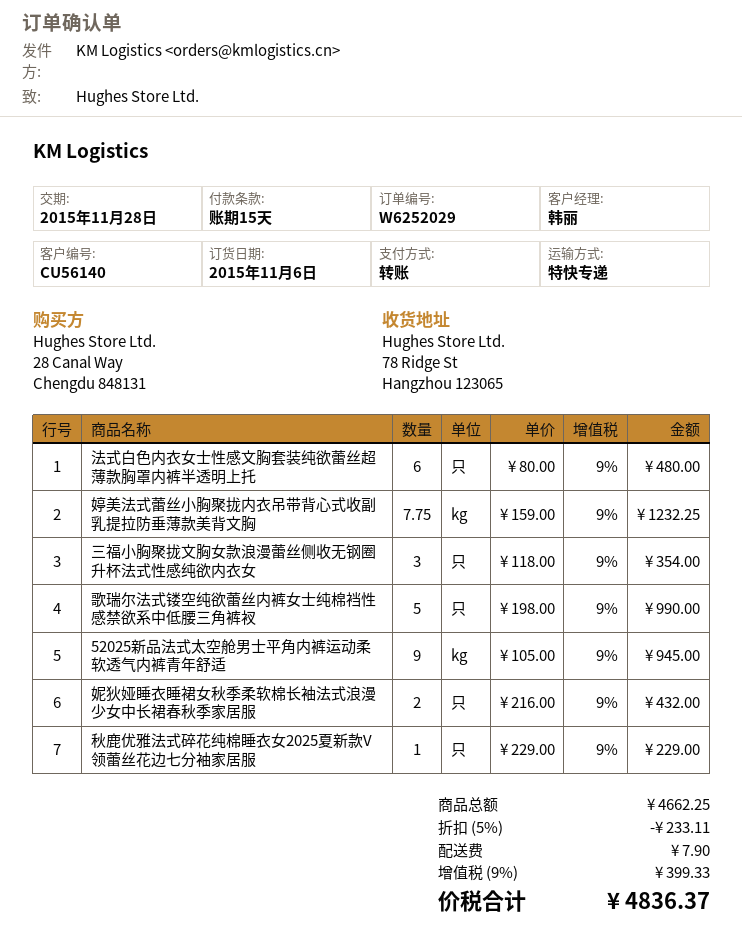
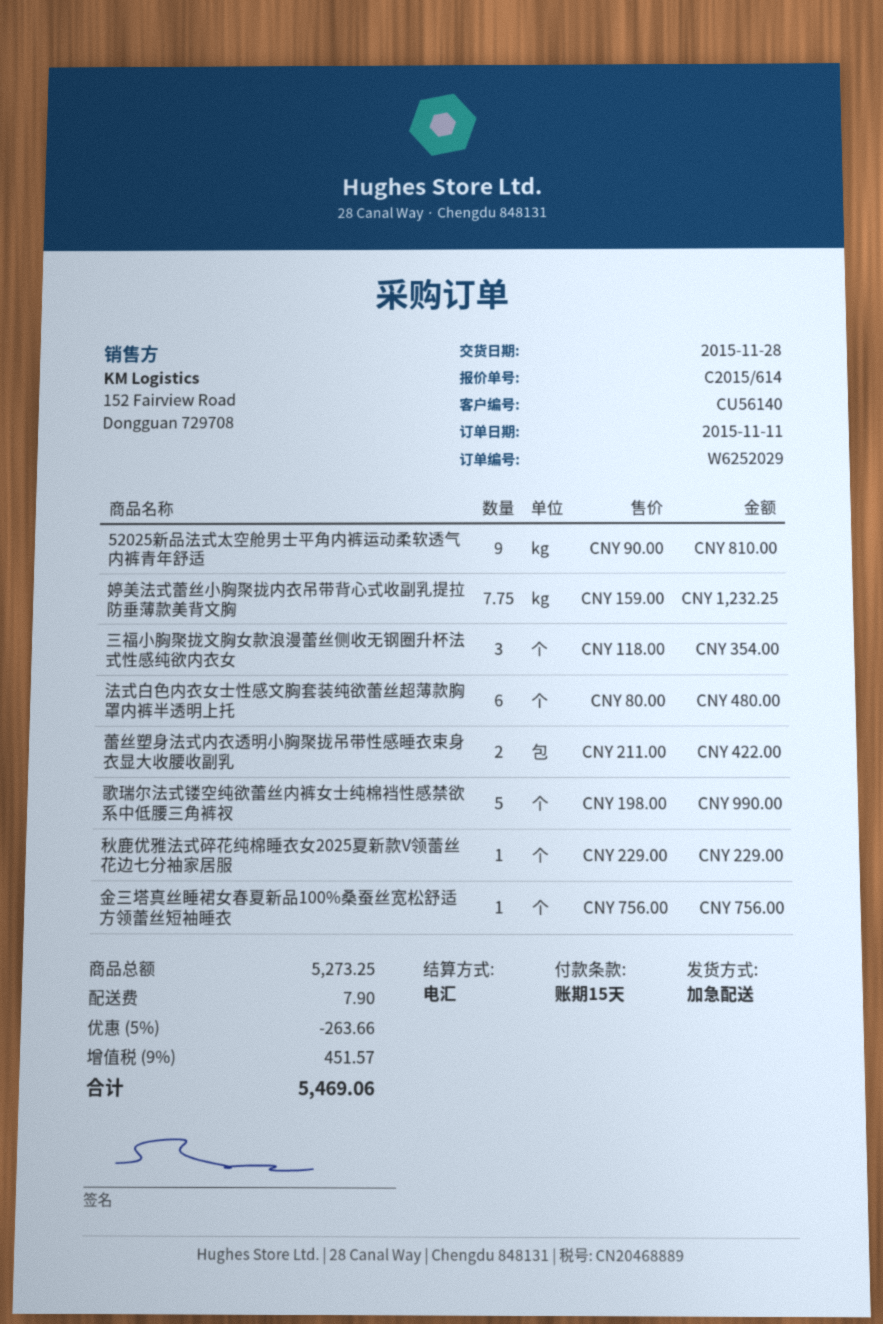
order date: 2015-11-06 -> 2015-11-11
52025新品法式太空舱男士平角内裤运动柔软透气内裤青年舒适: 9 x 105.00 = 945.00 -> 9 x 90.00 = 810.00
妮狄娅睡衣睡裙女秋季柔软棉长袖法式浪漫少女中长裙春秋季家居服: 2 x 216.00 = 432.00 -> none
蕾丝塑身法式内衣透明小胸聚拢吊带性感睡衣束身衣显大收腰收副乳: none -> 2 x 211.00 = 422.00
金三塔真丝睡裙女春夏新品100%桑蚕丝宽松舒适方领蕾丝短袖睡衣: none -> 1 x 756.00 = 756.00
subtotal: 4662.25 -> 5273.25
discount: 5% = 233.11 -> 5% = 263.66
tax: 9% = 399.33 -> 9% = 451.57
total: 4836.37 -> 5469.06

